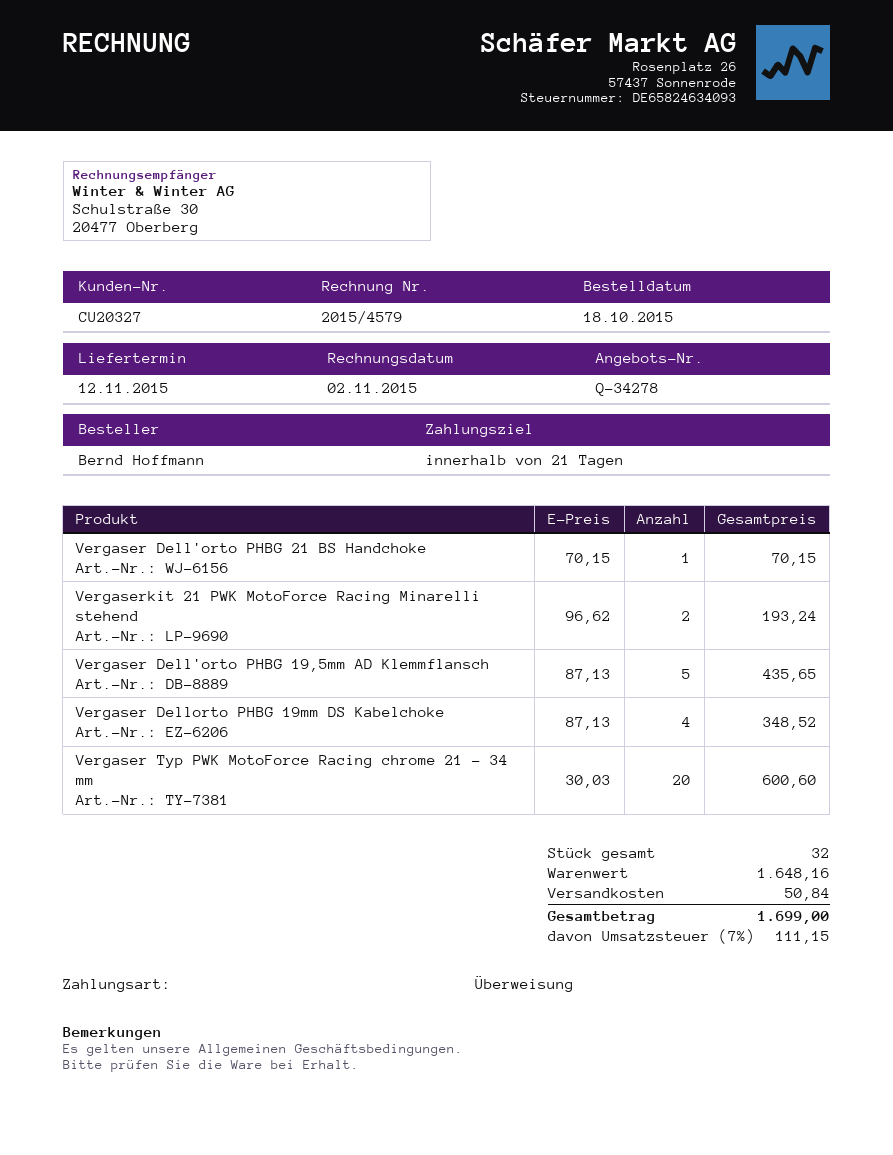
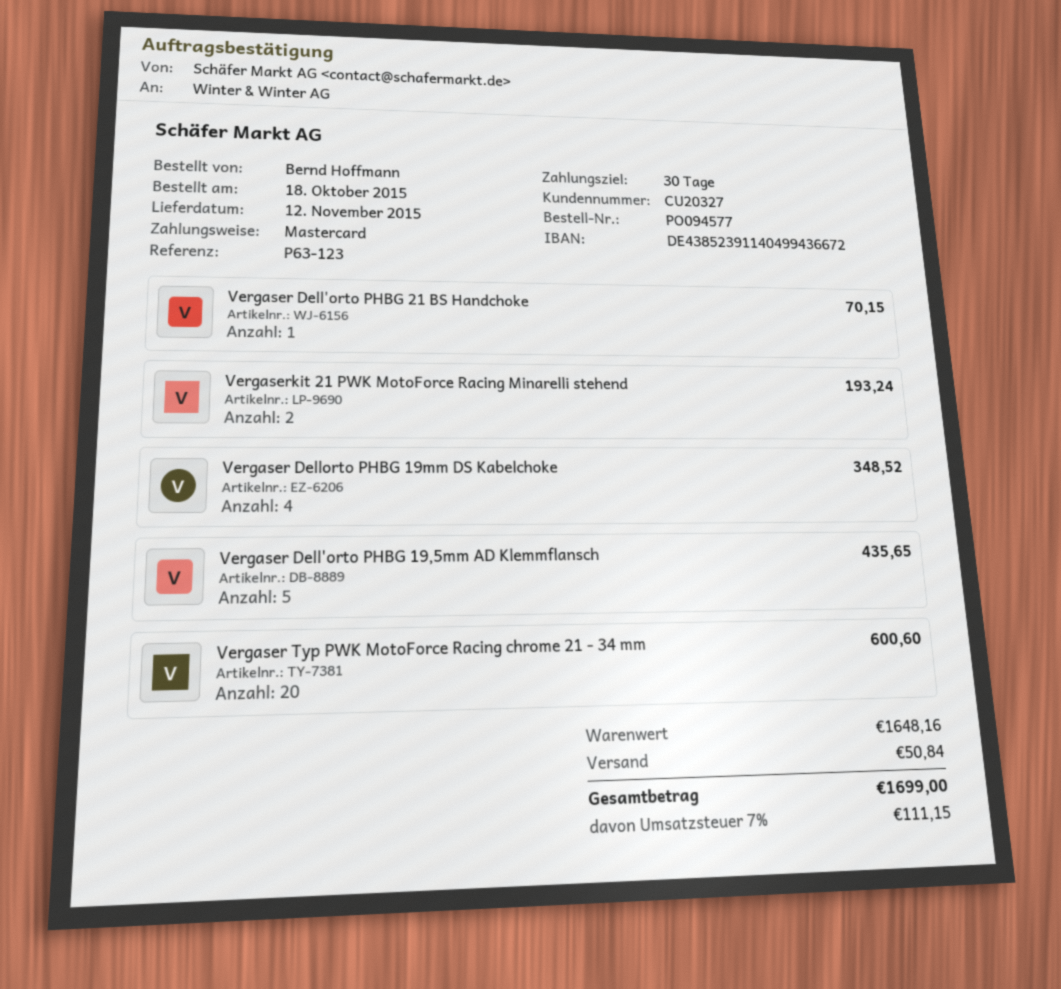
payment terms: 21 days -> 30 days
payment method: bank transfer -> Mastercard

